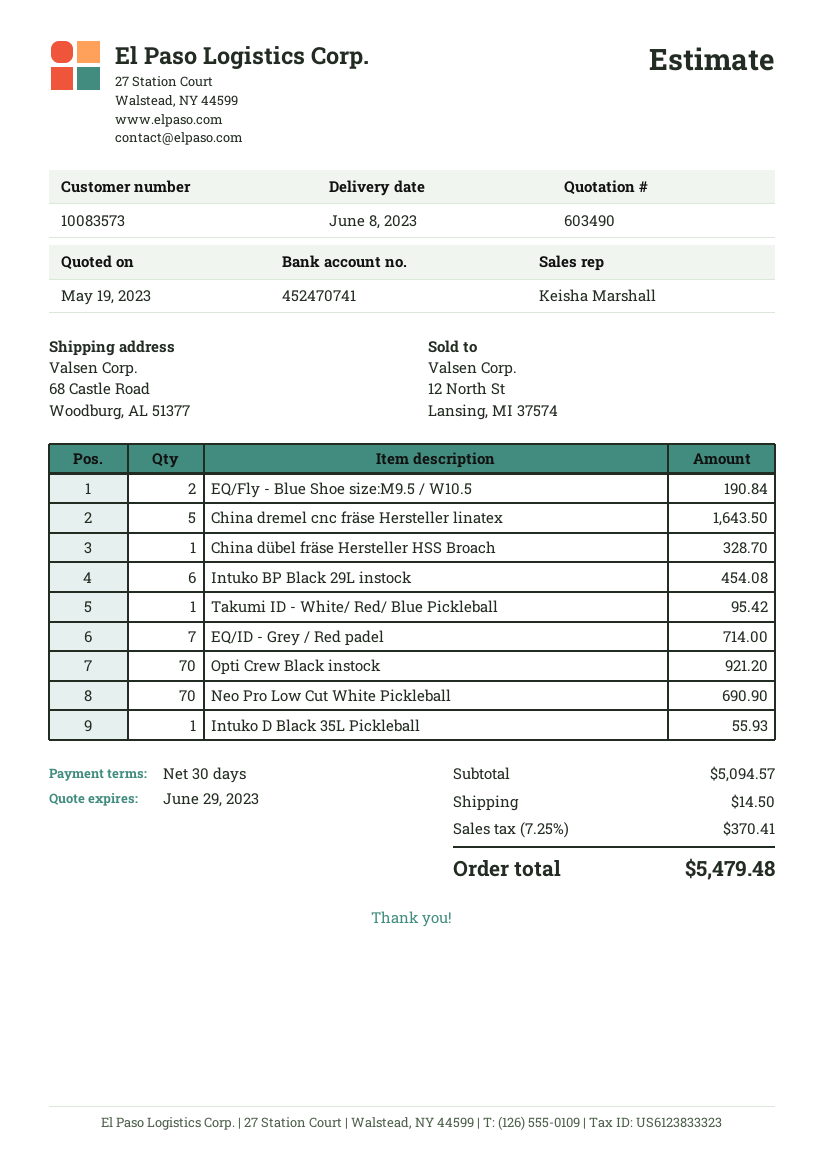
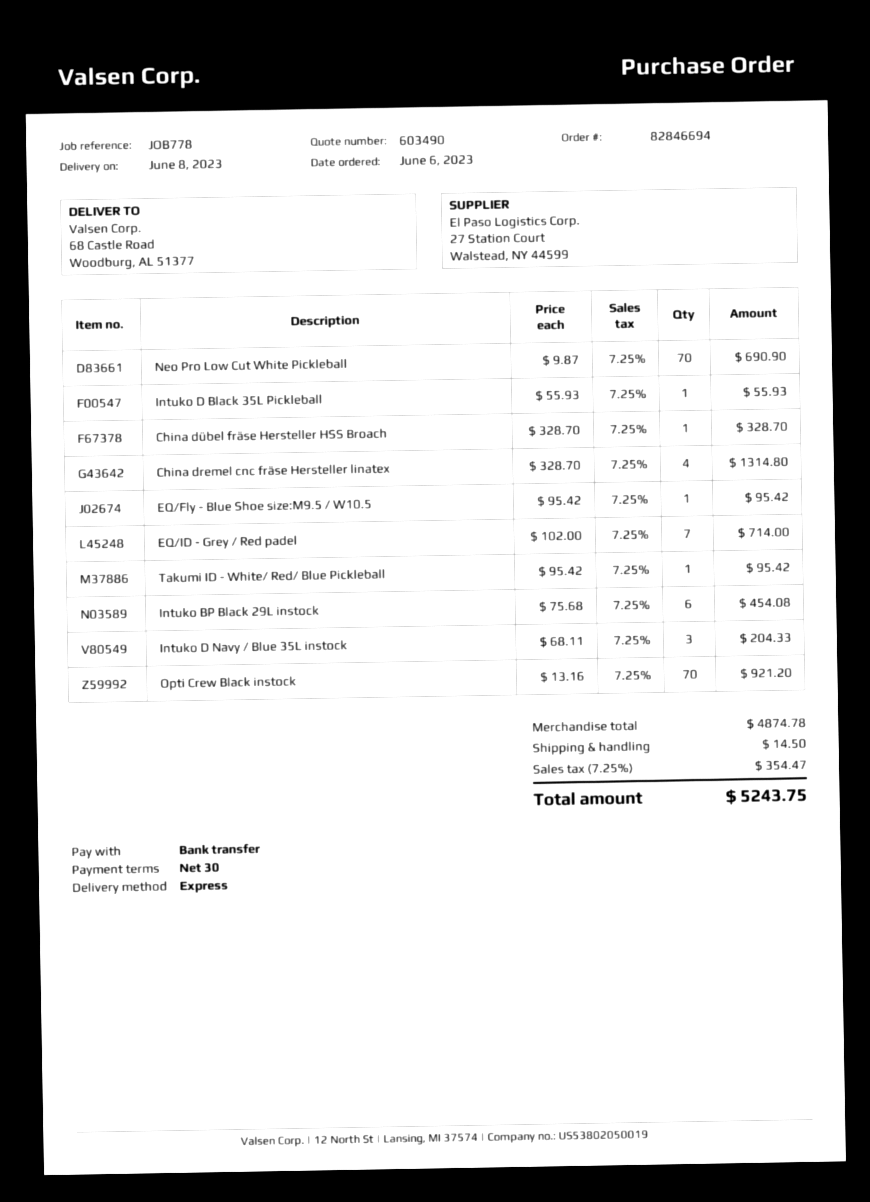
EQ/Fly - Blue Shoe size:M9.5 / W10.5: 2 for 190.84 -> 1 for 95.42
China dremel cnc fräse Hersteller linatex: 5 for 1643.50 -> 4 for 1314.80
Intuko D Navy / Blue 35L instock: none -> 3 for 204.33
subtotal: 5094.57 -> 4874.78
tax: 7.25% = 370.41 -> 7.25% = 354.47
total: 5479.48 -> 5243.75

